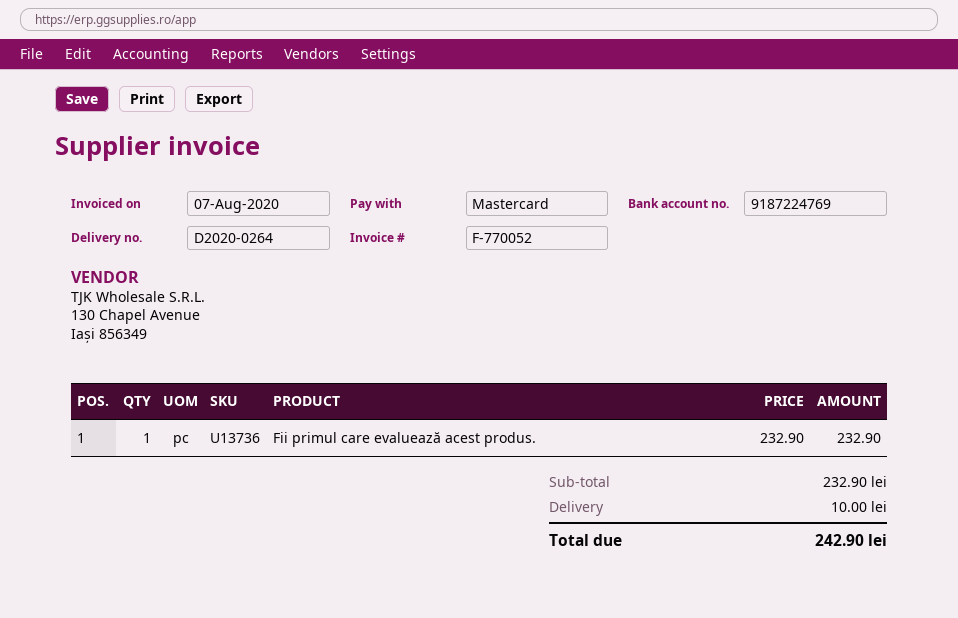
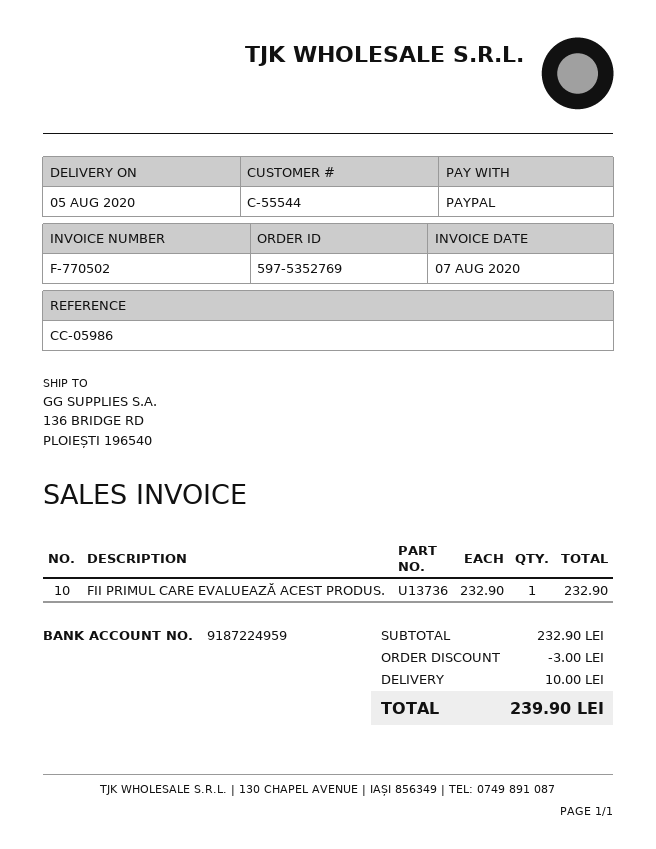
invoice number: F-770052 -> F-770502
payment method: Mastercard -> PayPal
bank account: 9187224769 -> 9187224959
discount: none -> 3.00
total: 242.90 -> 239.90

